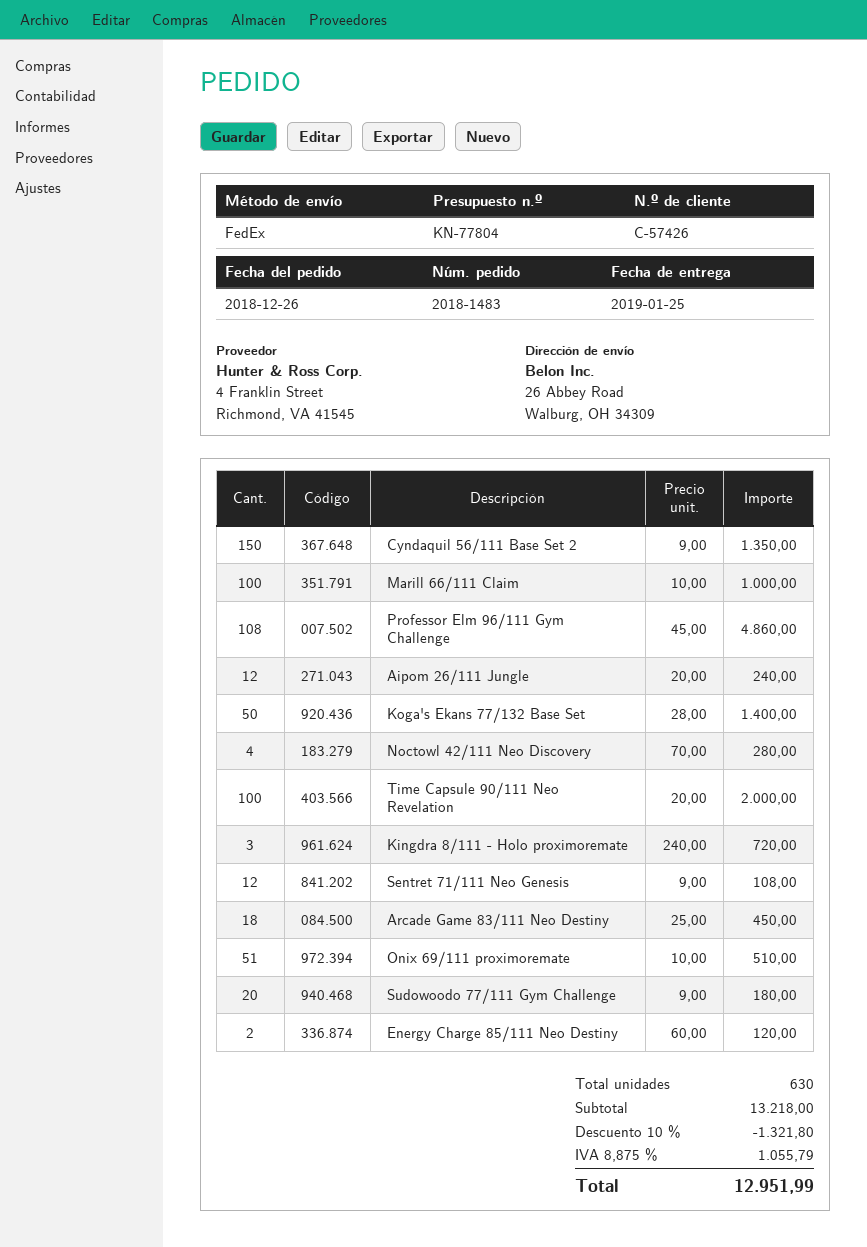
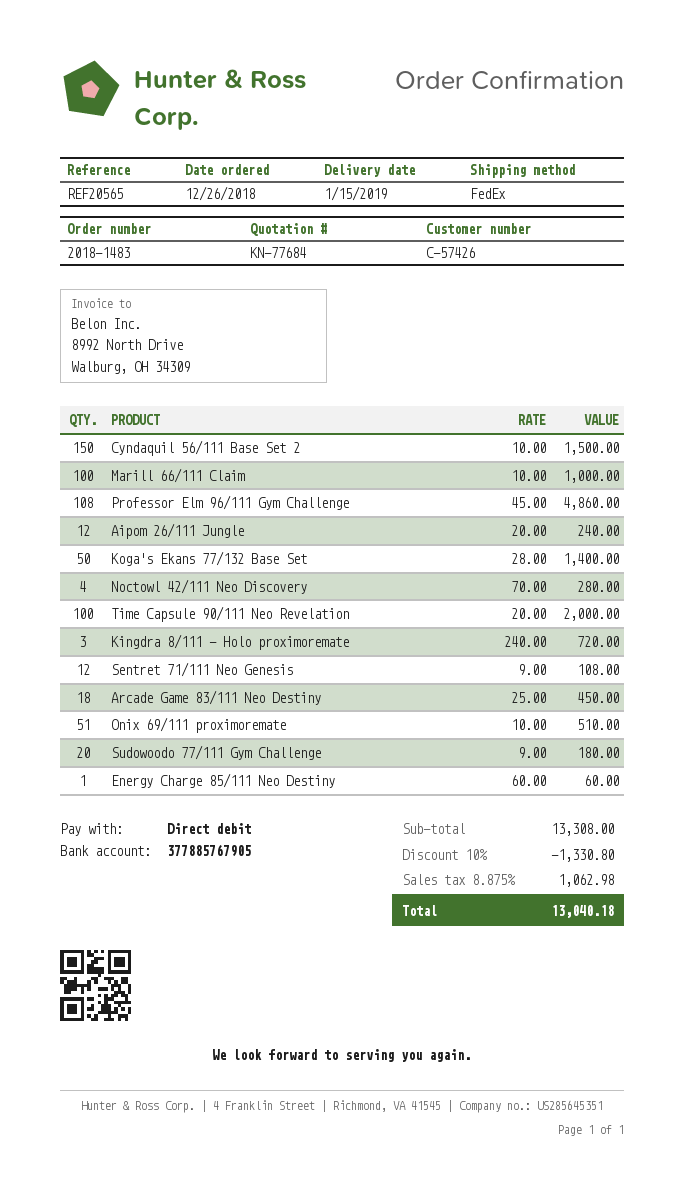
quote number: KN-77804 -> KN-77684
delivery date: 2019-01-25 -> 2019-01-15
Cyndaquil 56/111 Base Set 2: 150 x 9.00 = 1350.00 -> 150 x 10.00 = 1500.00
Energy Charge 85/111 Neo Destiny: 2 x 60.00 = 120.00 -> 1 x 60.00 = 60.00
subtotal: 13218.00 -> 13308.00
discount: 10% = 1321.80 -> 10% = 1330.80
tax: 8.875% = 1055.79 -> 8.875% = 1062.98
total: 12951.99 -> 13040.18

